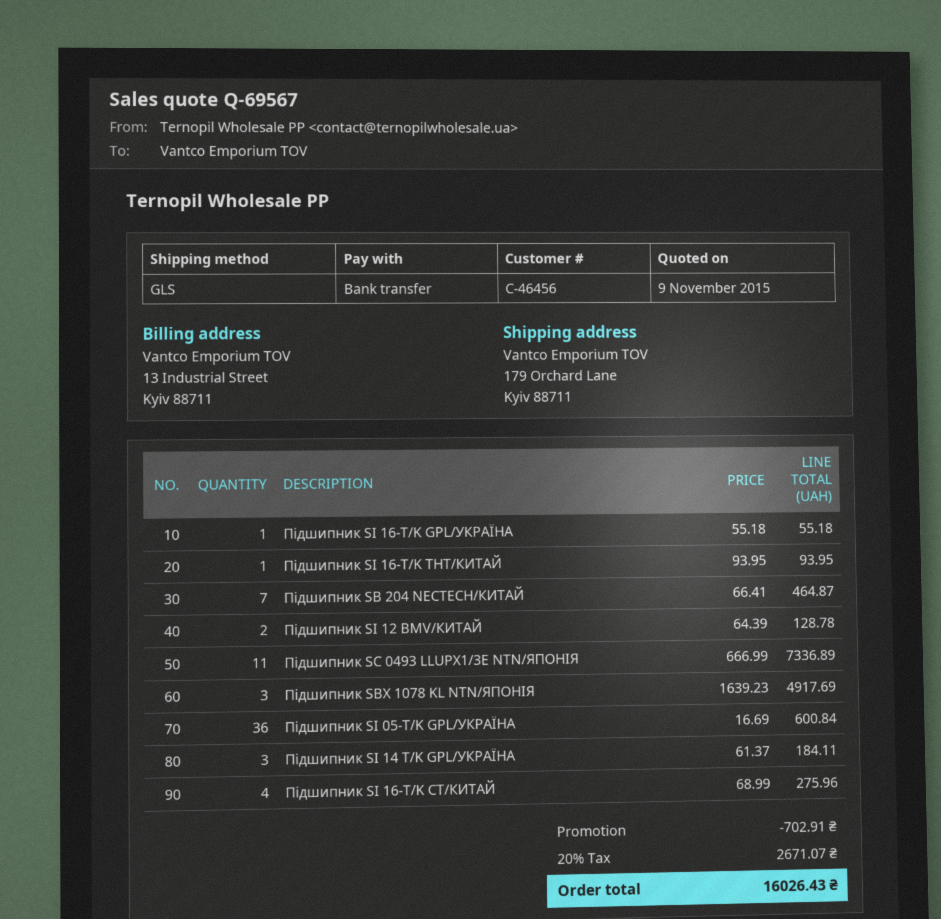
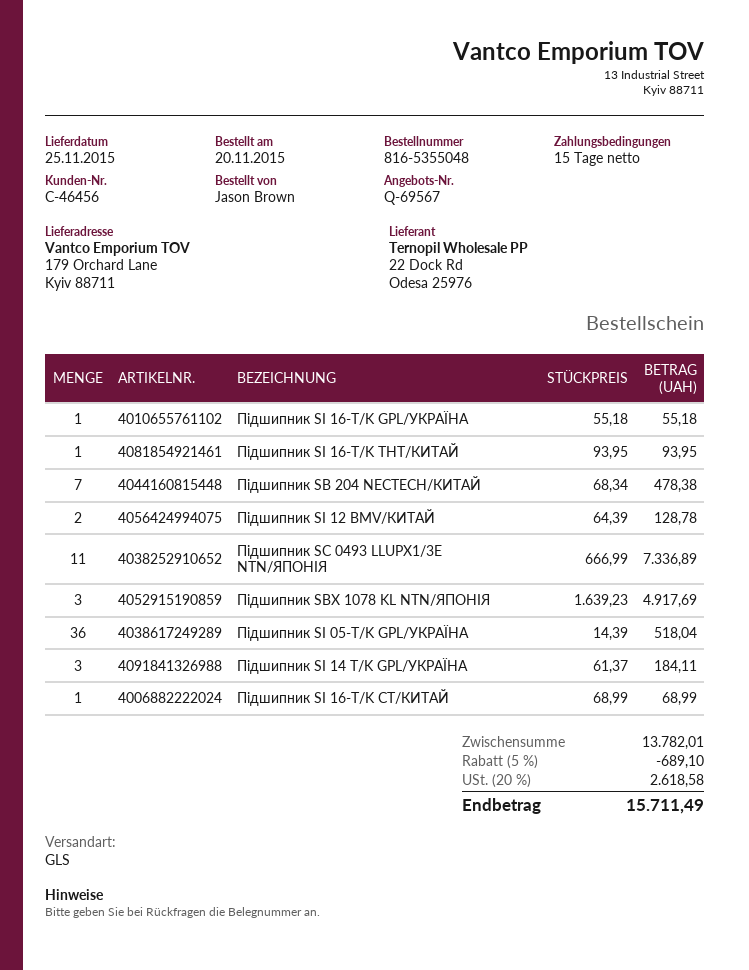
Підшипник SB 204 NECTECH/КИТАЙ: 7 x 66.41 = 464.87 -> 7 x 68.34 = 478.38
Підшипник SI 05-T/K GPL/УКРАЇНА: 36 x 16.69 = 600.84 -> 36 x 14.39 = 518.04
Підшипник SI 16-T/K CT/КИТАЙ: 4 x 68.99 = 275.96 -> 1 x 68.99 = 68.99
discount: 702.91 -> 689.10
tax: 20% = 2671.07 -> 20% = 2618.58
total: 16026.43 -> 15711.49

